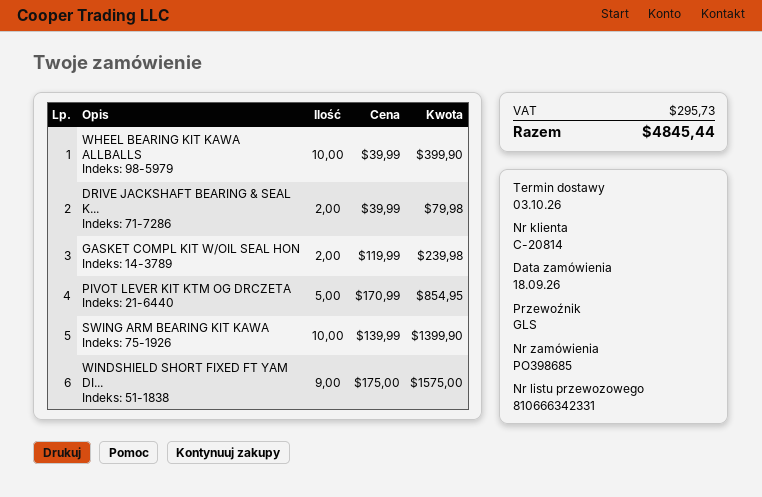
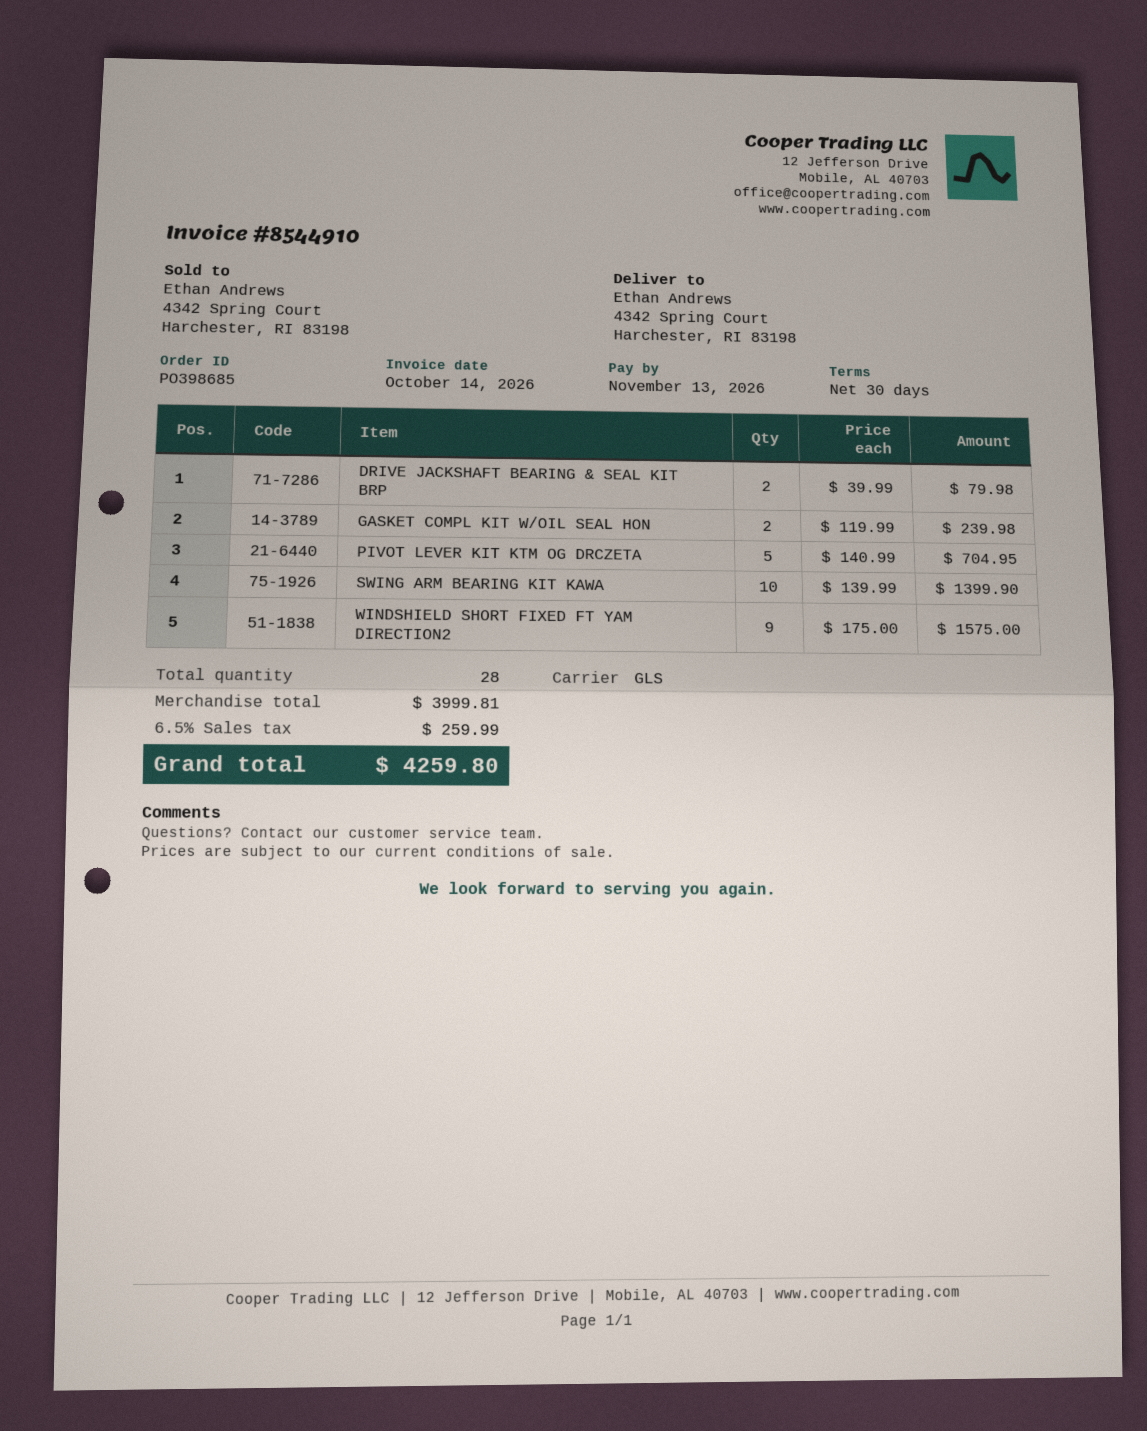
WHEEL BEARING KIT KAWA ALLBALLS: 10 x 39.99 = 399.90 -> none
PIVOT LEVER KIT KTM OG DRCZETA: 5 x 170.99 = 854.95 -> 5 x 140.99 = 704.95
tax: 295.73 -> 259.99
total: 4845.44 -> 4259.80

